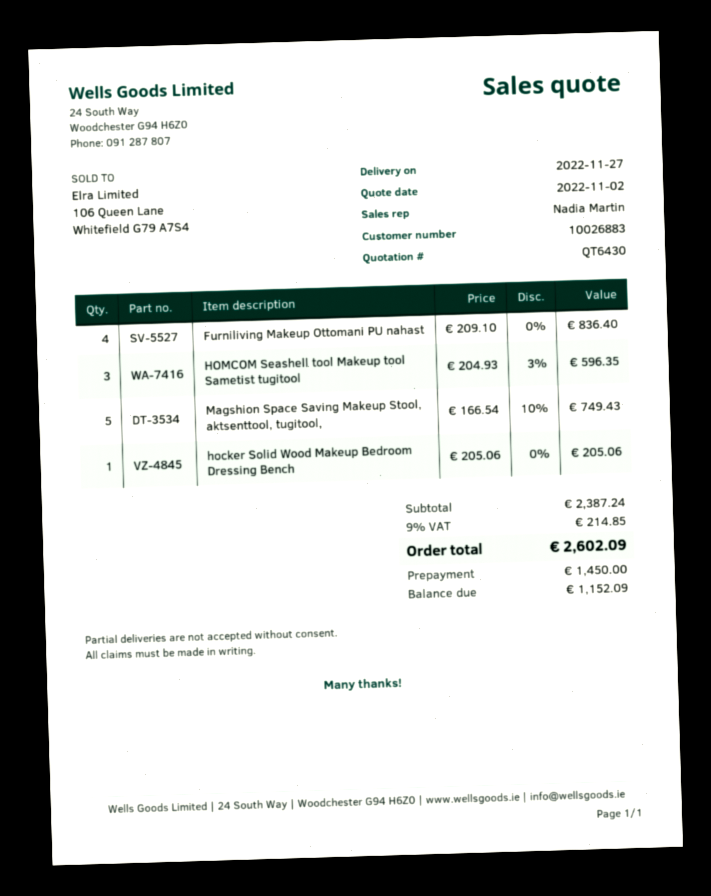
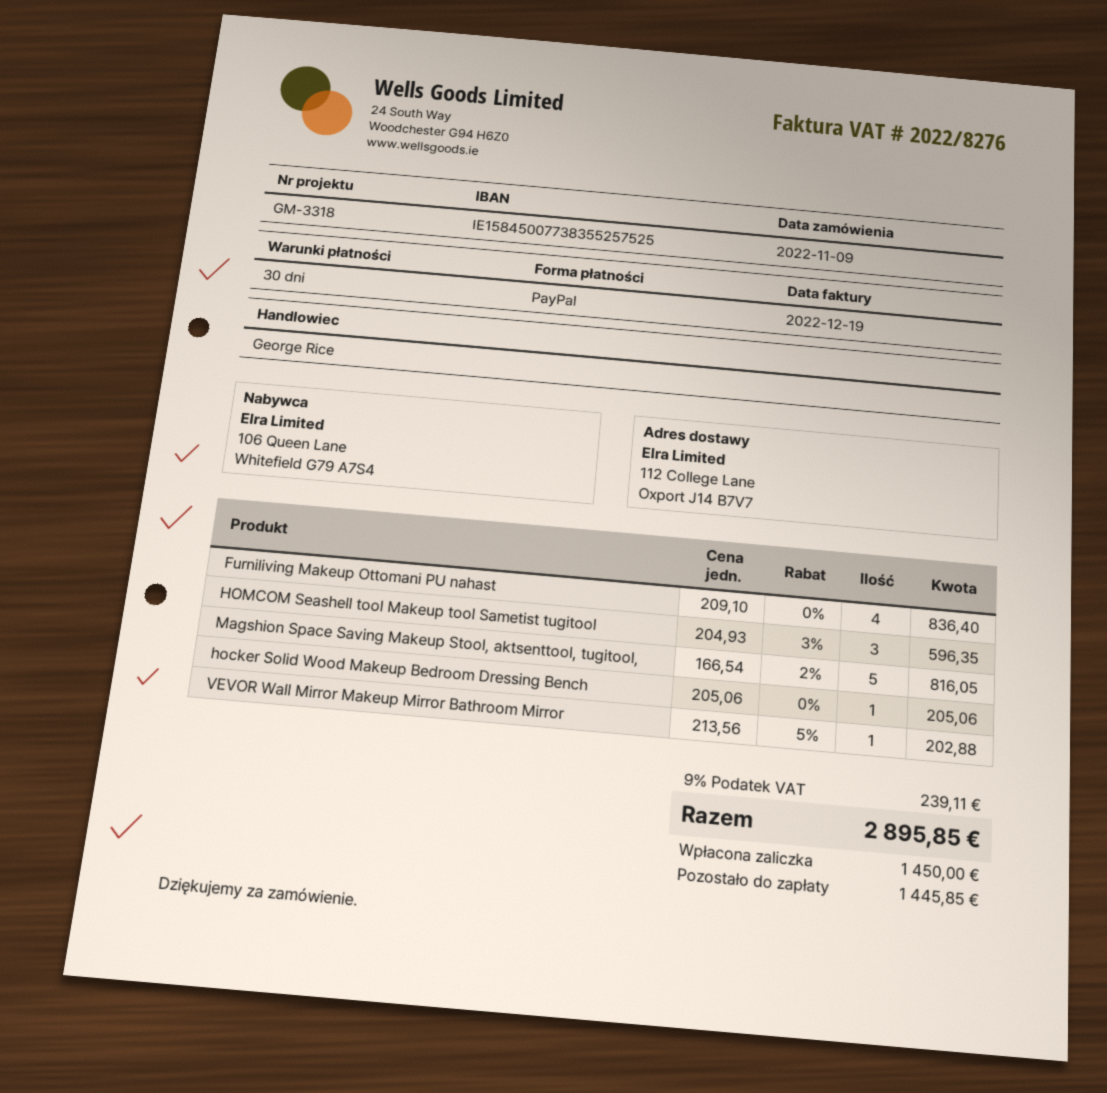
sales rep: Nadia Martin -> George Rice
Magshion Space Saving Makeup Stool, aktsenttool, tugitool,: 5 x 166.54 - 10% = 749.43 -> 5 x 166.54 - 2% = 816.05
VEVOR Wall Mirror Makeup Mirror Bathroom Mirror: none -> 1 x 213.56 - 5% = 202.88
tax: 9% = 214.85 -> 9% = 239.11
total: 2602.09 -> 2895.85
balance: 1152.09 -> 1445.85

